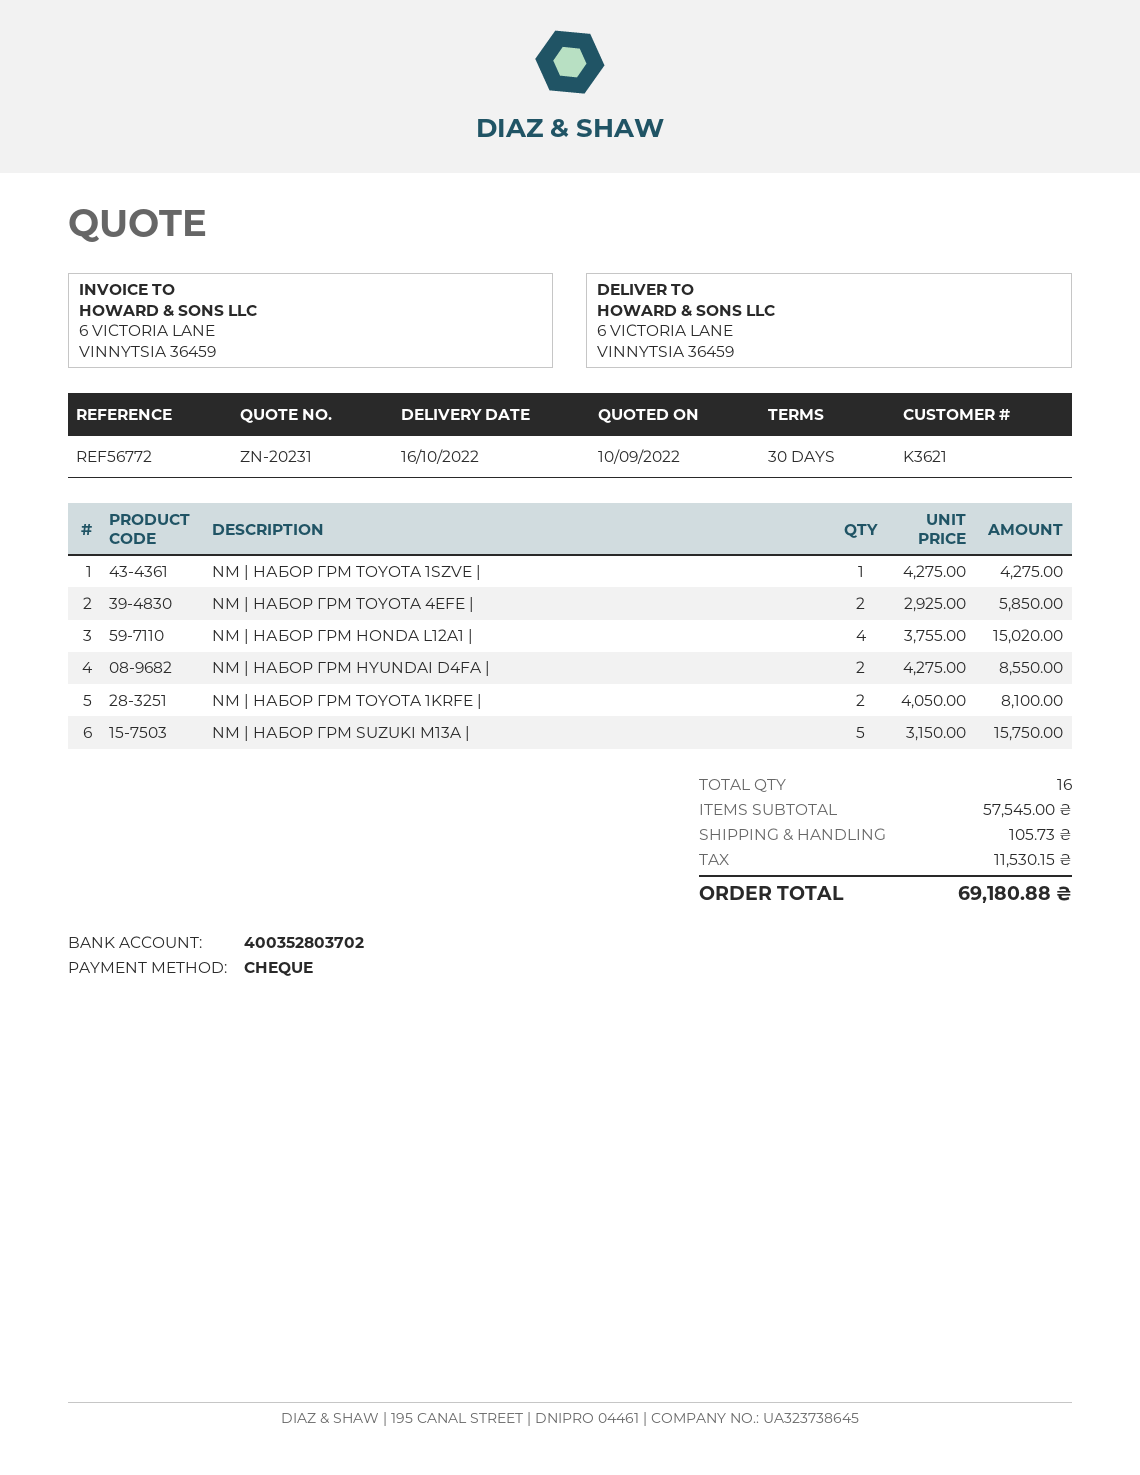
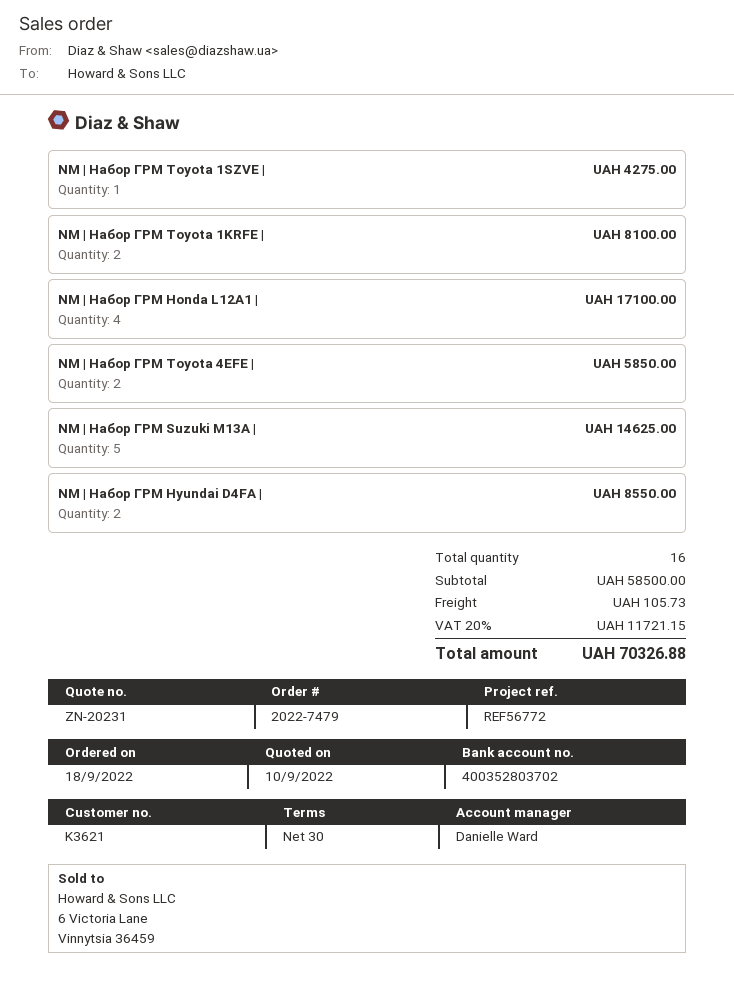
NM | НАБОР ГРМ HONDA L12A1 |: 4 for 15020.00 -> 4 for 17100.00
NM | НАБОР ГРМ SUZUKI M13A |: 5 for 15750.00 -> 5 for 14625.00
subtotal: 57545.00 -> 58500.00
tax: 11530.15 -> 11721.15
total: 69180.88 -> 70326.88

